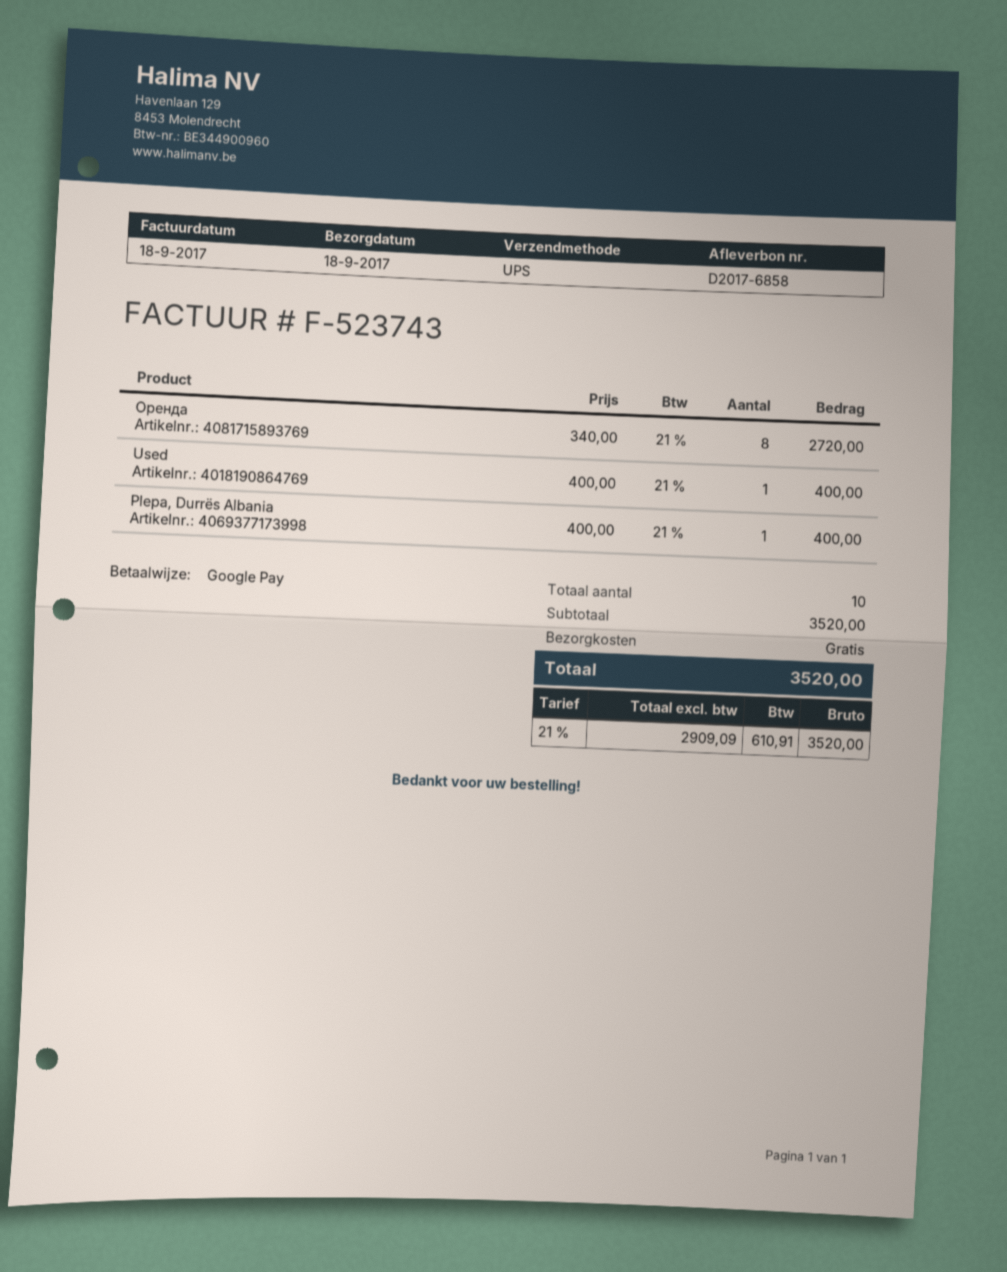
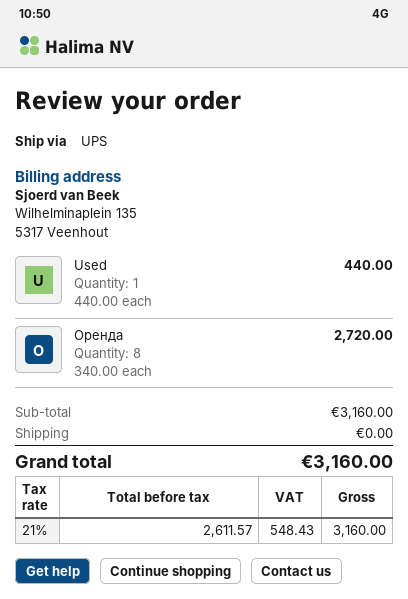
Used: 1 x 400.00 = 400.00 -> 1 x 440.00 = 440.00
Plepa, Durrës Albania: 1 x 400.00 = 400.00 -> none
subtotal: 3520.00 -> 3160.00
net: 2909.09 -> 2611.57
tax: 21% = 610.91 -> 21% = 548.43
total: 3520.00 -> 3160.00

